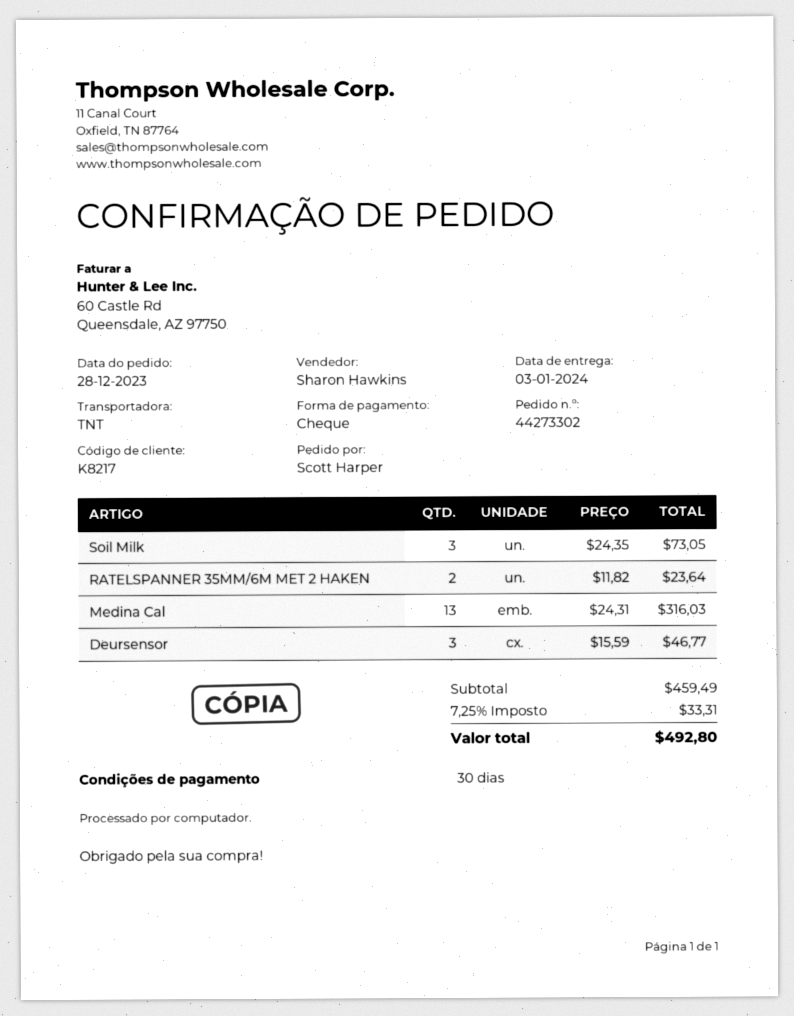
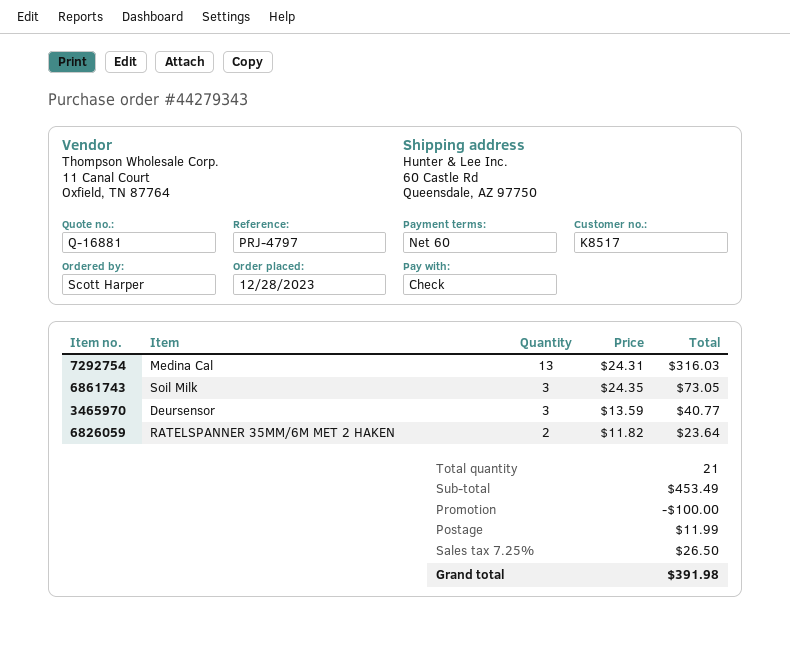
order number: 44273302 -> 44279343
payment terms: 30 days -> 60 days
customer number: K8217 -> K8517
Deursensor: 3 x 15.59 = 46.77 -> 3 x 13.59 = 40.77
subtotal: 459.49 -> 453.49
discount: none -> 100.00
shipping: none -> 11.99
tax: 7.25% = 33.31 -> 7.25% = 26.50
total: 492.80 -> 391.98

